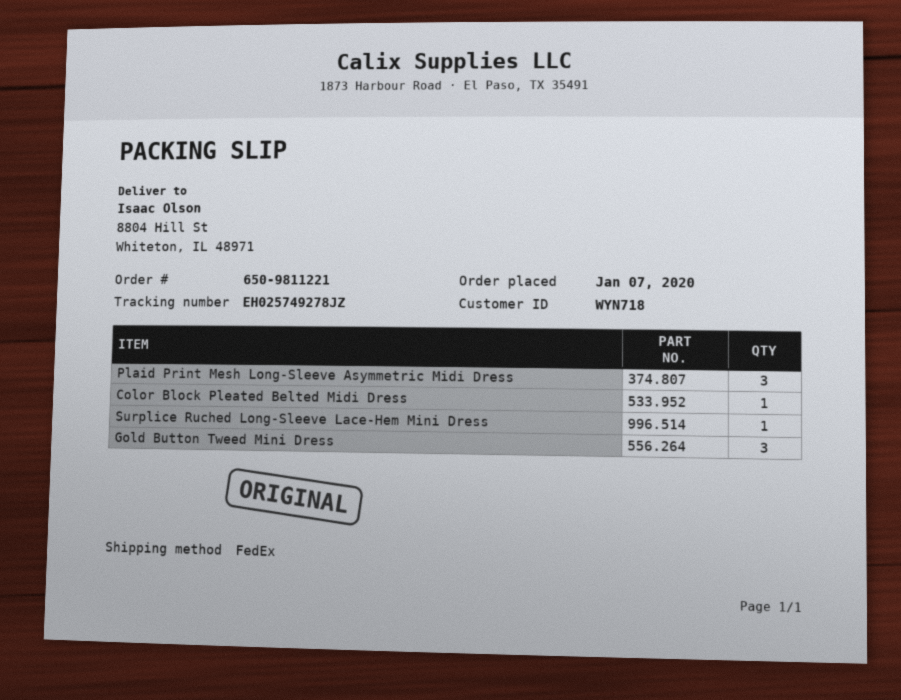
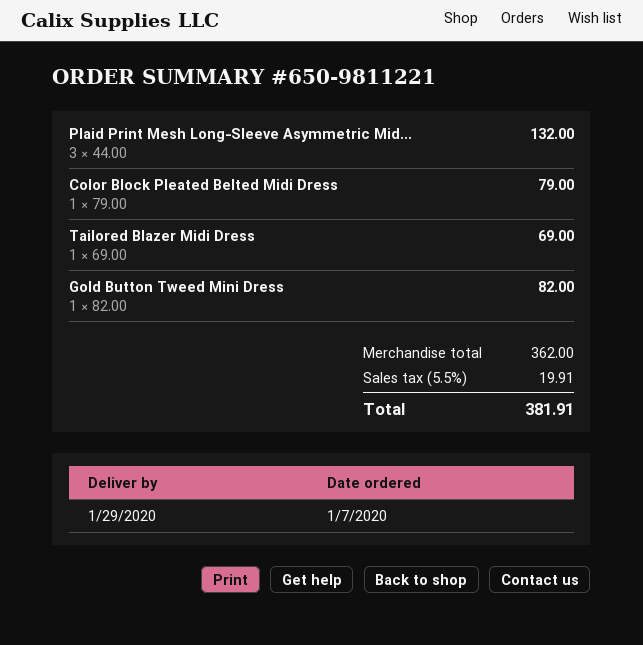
Surplice Ruched Long‑Sleeve Lace‑Hem Mini Dress: 1 -> none
Gold Button Tweed Mini Dress: 3 -> 1
Tailored Blazer Midi Dress: none -> 1

